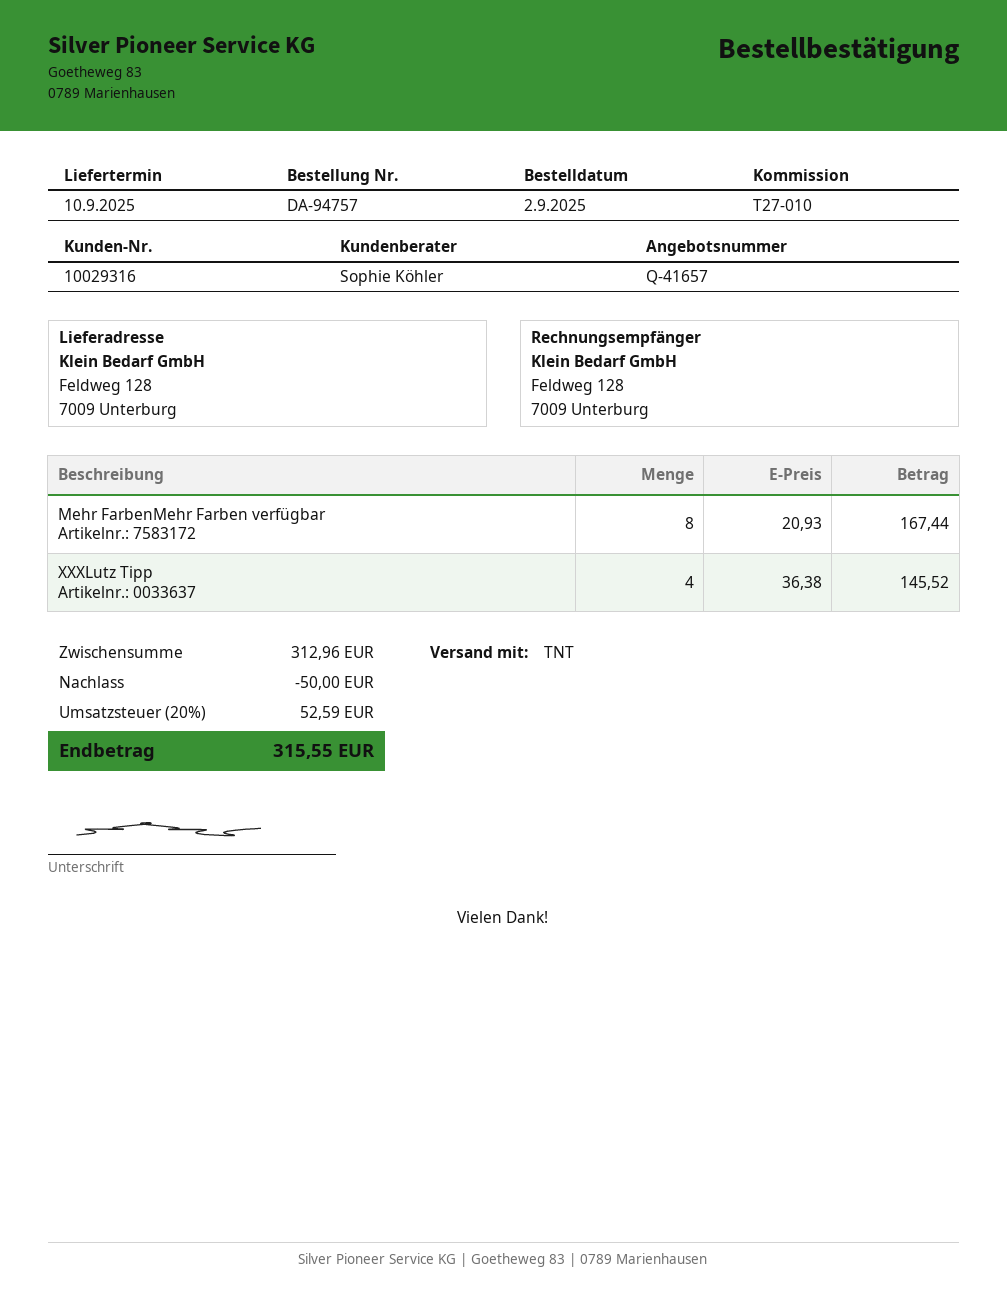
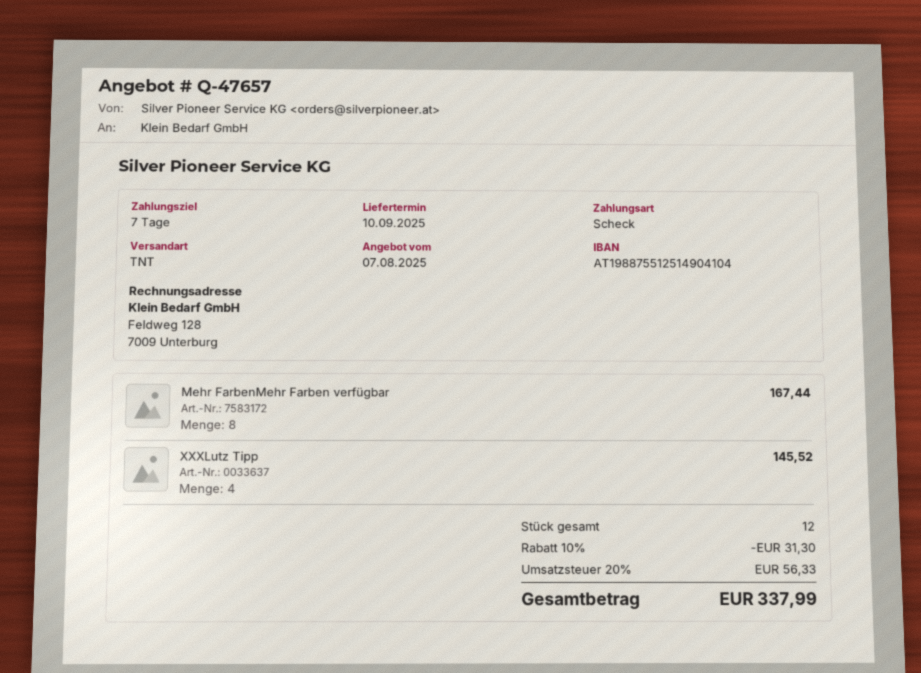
quote number: Q-41657 -> Q-47657
discount: 50.00 -> 31.30
tax: 20% = 52.59 -> 20% = 56.33
total: 315.55 -> 337.99

